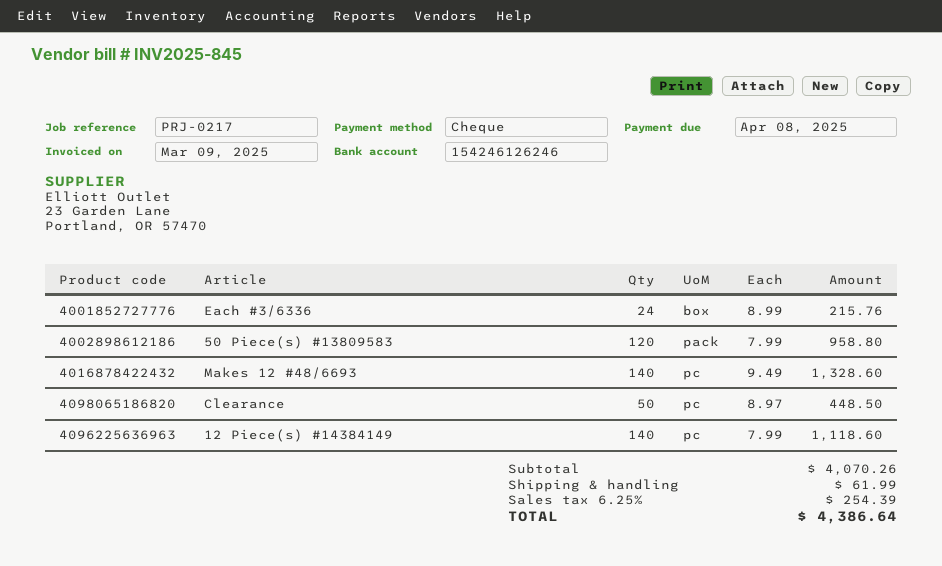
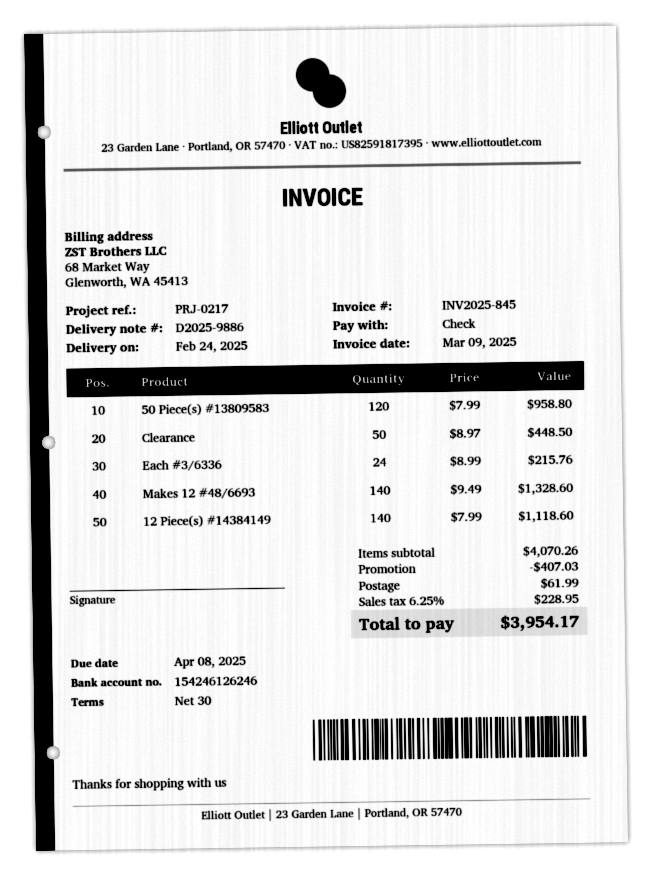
discount: none -> 407.03
tax: 6.25% = 254.39 -> 6.25% = 228.95
total: 4386.64 -> 3954.17

